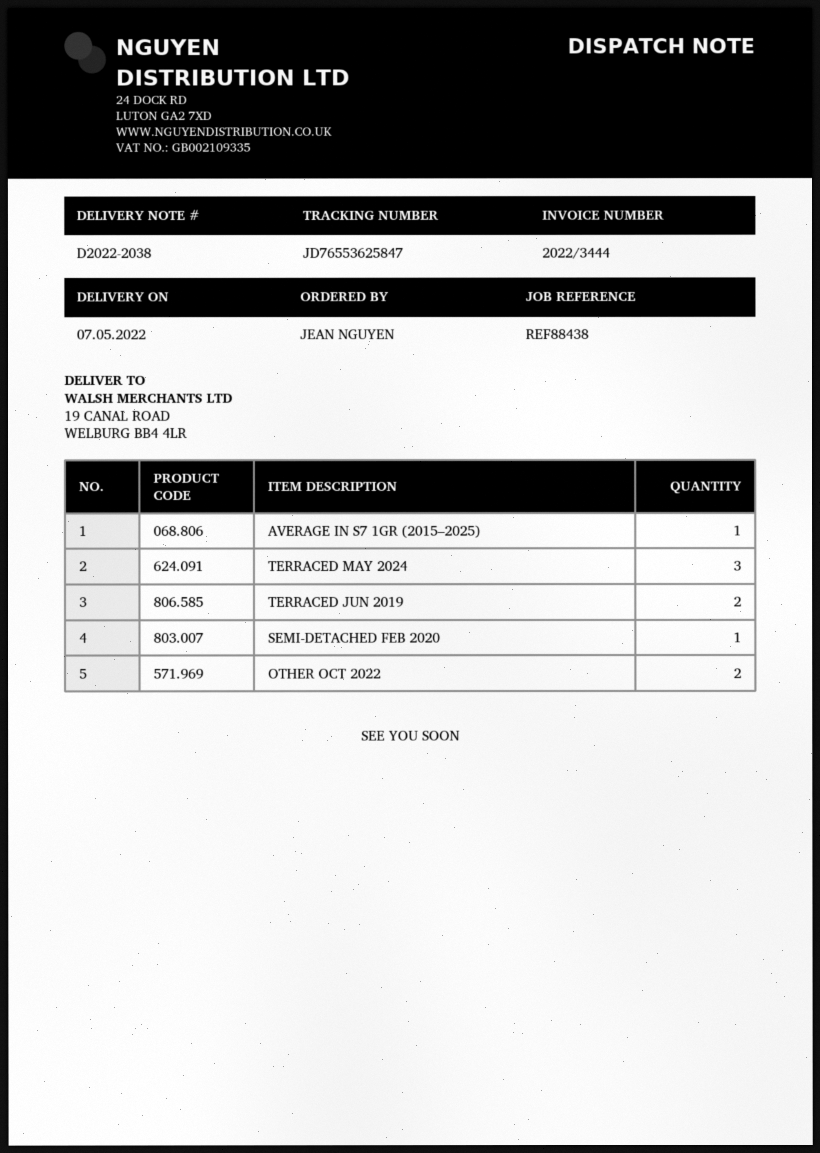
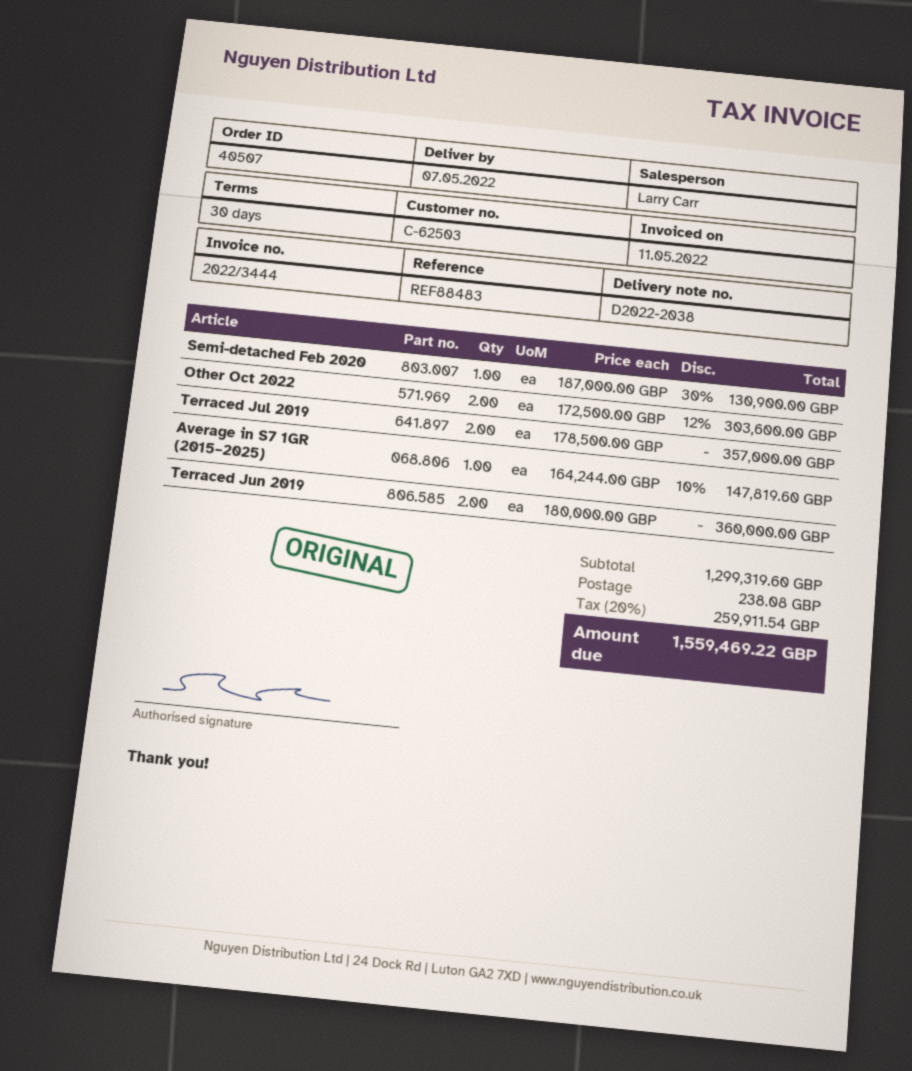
reference: REF88438 -> REF88483
TERRACED MAY 2024: 3 -> none
Terraced Jul 2019: none -> 2

